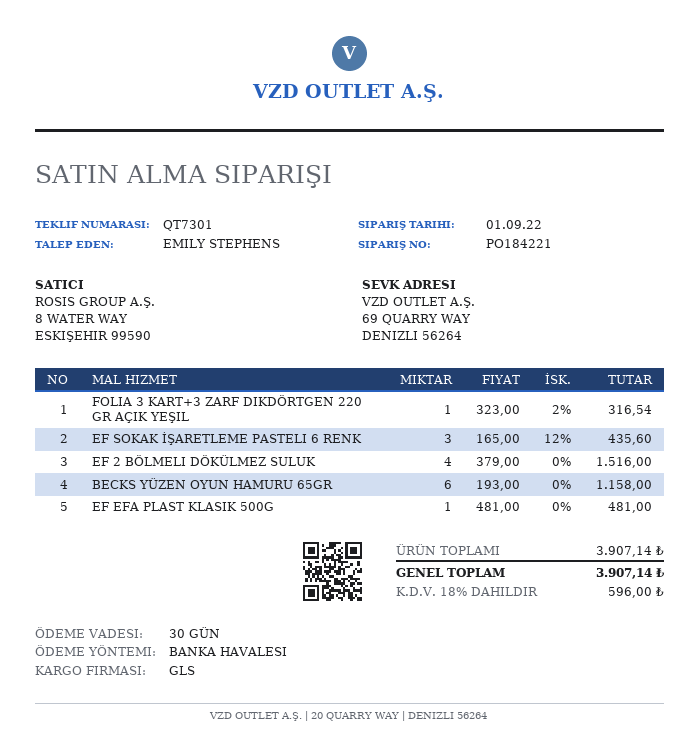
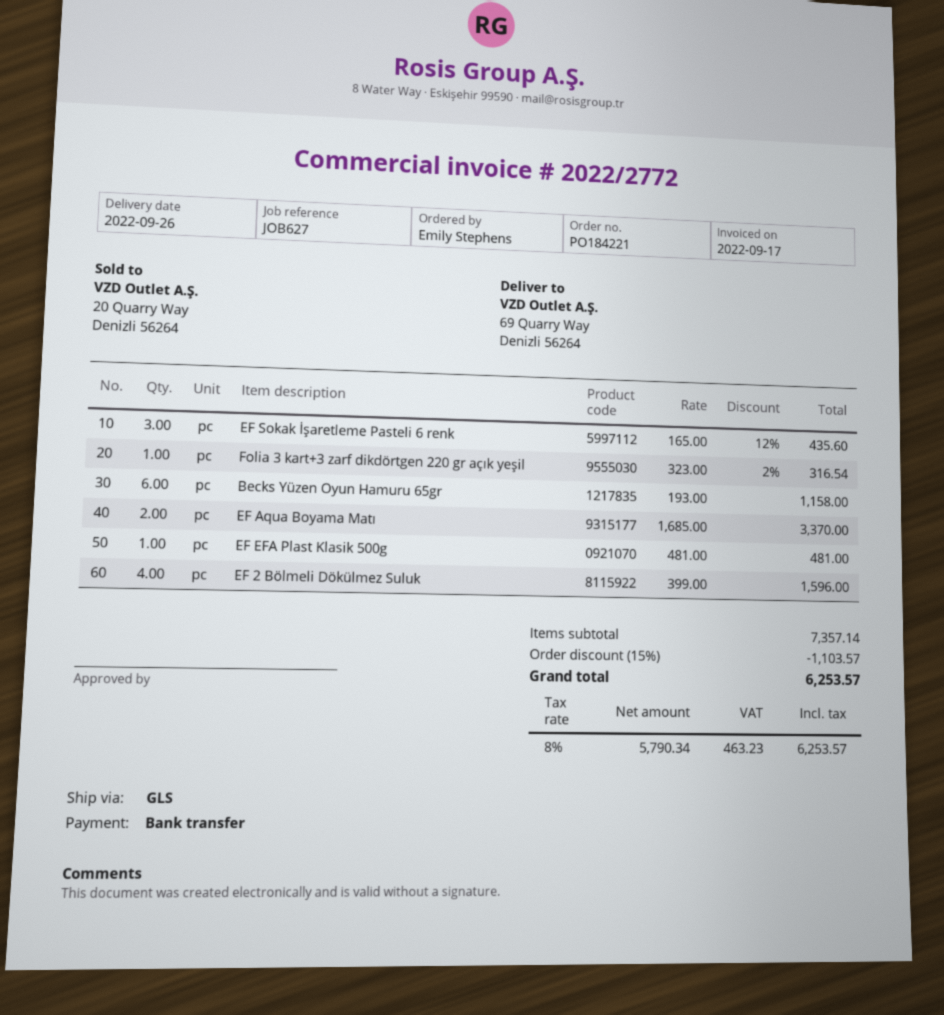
EF 2 BÖLMELI DÖKÜLMEZ SULUK: 4 x 379.00 = 1516.00 -> 4 x 399.00 = 1596.00
EF Aqua Boyama Matı: none -> 2 x 1685.00 = 3370.00
subtotal: 3907.14 -> 7357.14
discount: none -> 15% = 1103.57
tax: 18% = 596.00 -> 8% = 463.23
total: 3907.14 -> 6253.57

